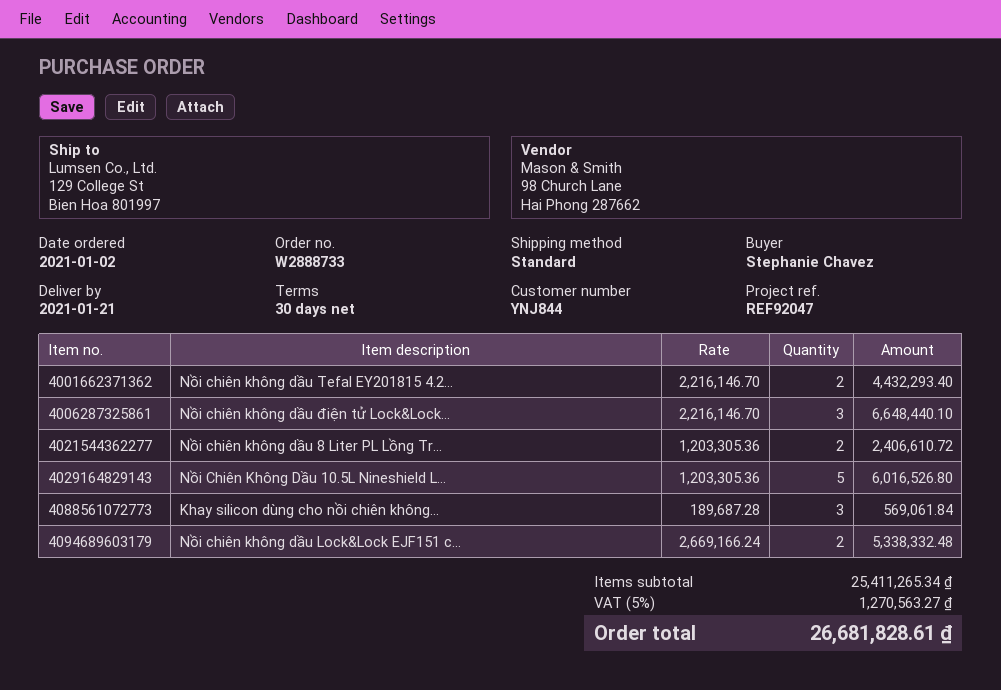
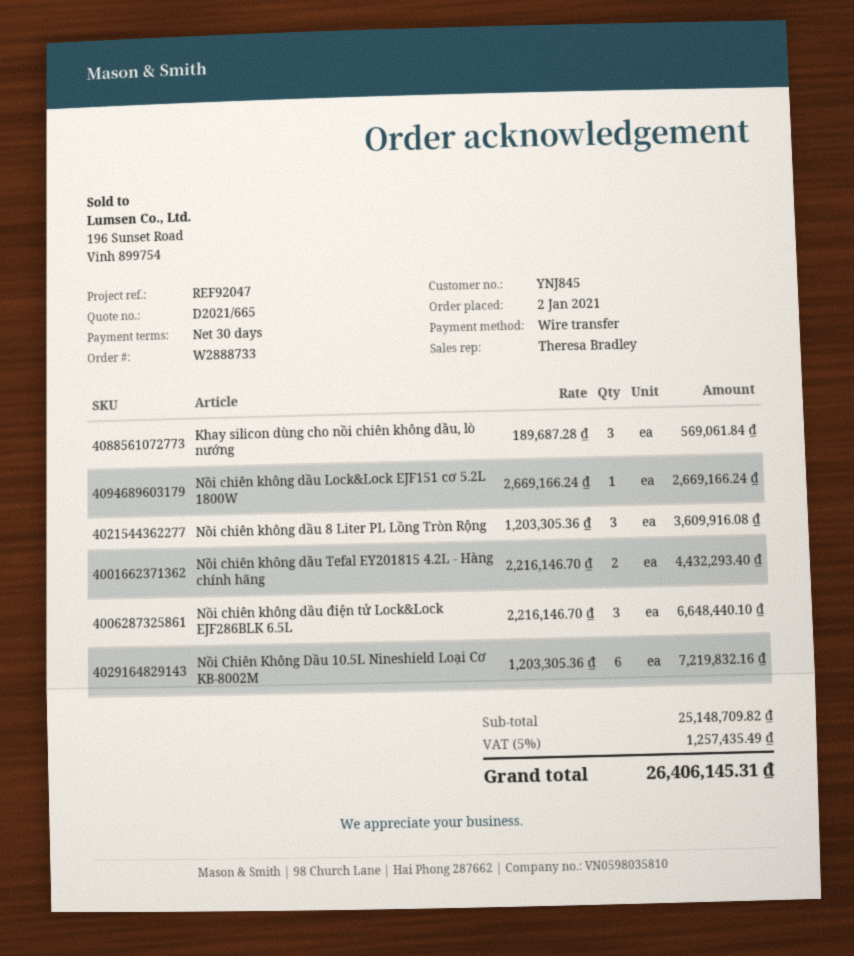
customer number: YNJ844 -> YNJ845
Nồi chiên không dầu 8 Liter PL Lồng Tr...: 2 x 1203305.36 = 2406610.72 -> 3 x 1203305.36 = 3609916.08
Nồi Chiên Không Dầu 10.5L Nineshield L...: 5 x 1203305.36 = 6016526.80 -> 6 x 1203305.36 = 7219832.16
Nồi chiên không dầu Lock&Lock EJF151 c...: 2 x 2669166.24 = 5338332.48 -> 1 x 2669166.24 = 2669166.24
subtotal: 25411265.34 -> 25148709.82
tax: 5% = 1270563.27 -> 5% = 1257435.49
total: 26681828.61 -> 26406145.31

